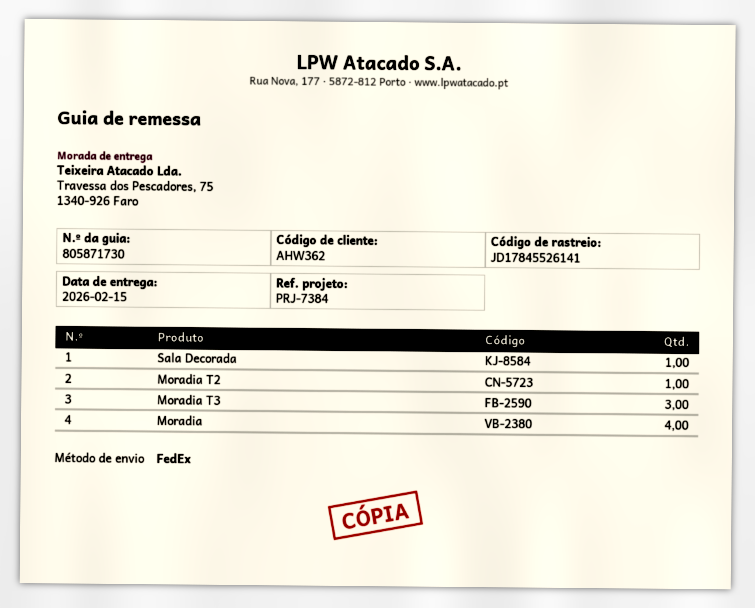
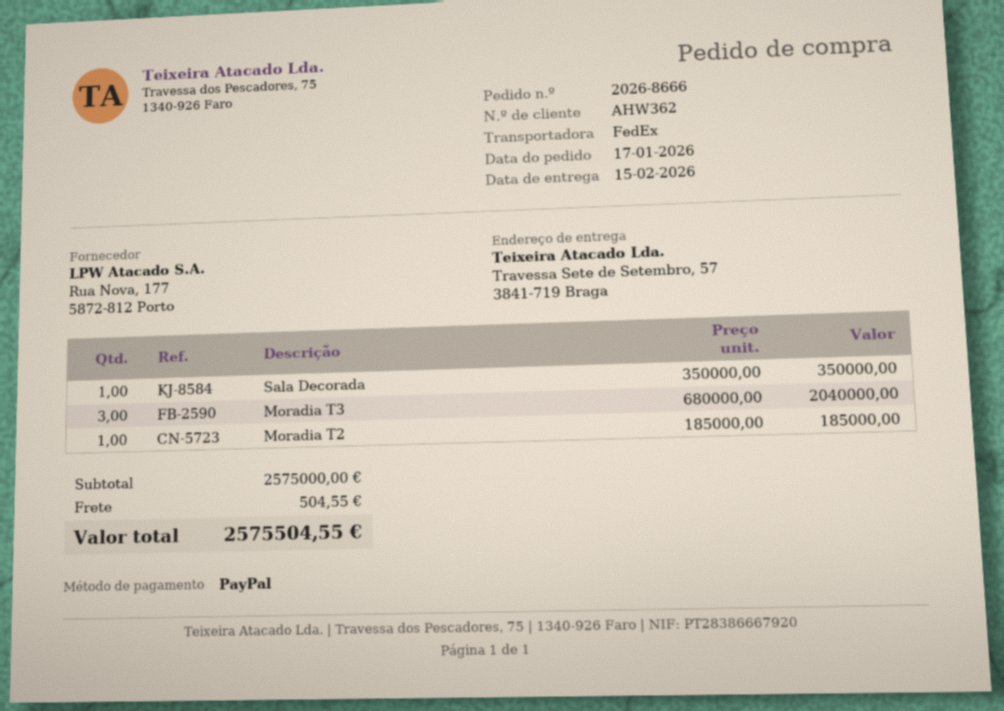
ship to: Travessa dos Pescadores, 75, 1340-926 Faro -> Travessa Sete de Setembro, 57, 3841-719 Braga
Moradia: 4 -> none

